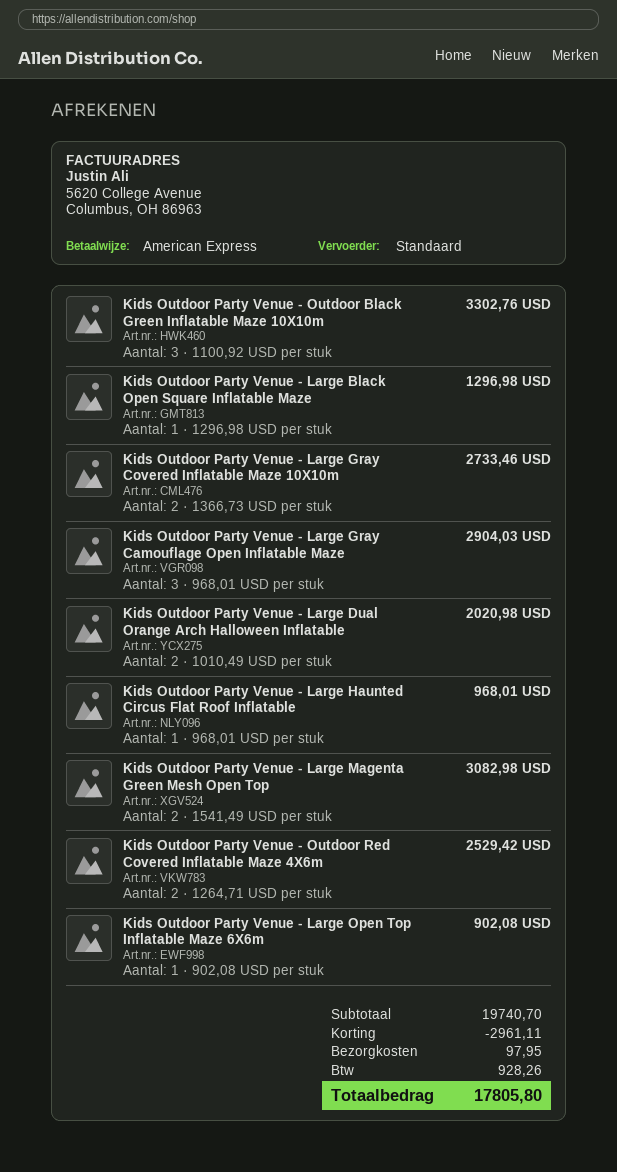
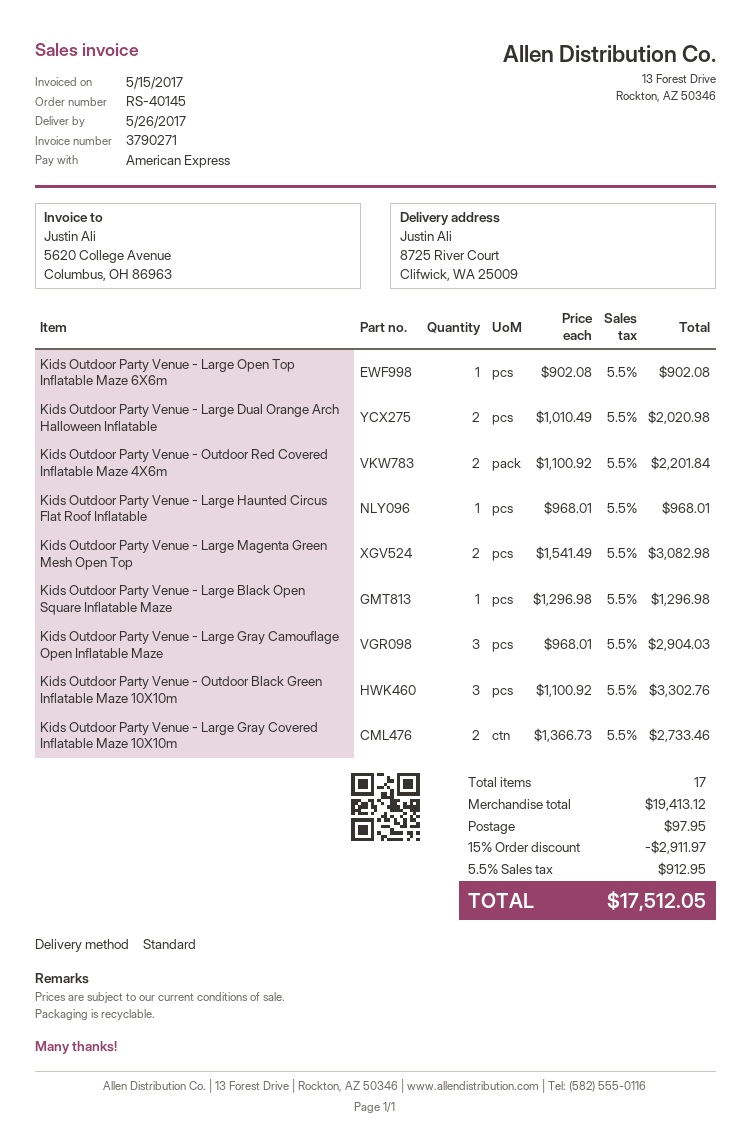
Kids Outdoor Party Venue - Outdoor Red Covered Inflatable Maze 4X6m: 2 x 1264.71 = 2529.42 -> 2 x 1100.92 = 2201.84
subtotal: 19740.70 -> 19413.12
discount: 2961.11 -> 2911.97
tax: 928.26 -> 912.95
total: 17805.80 -> 17512.05

